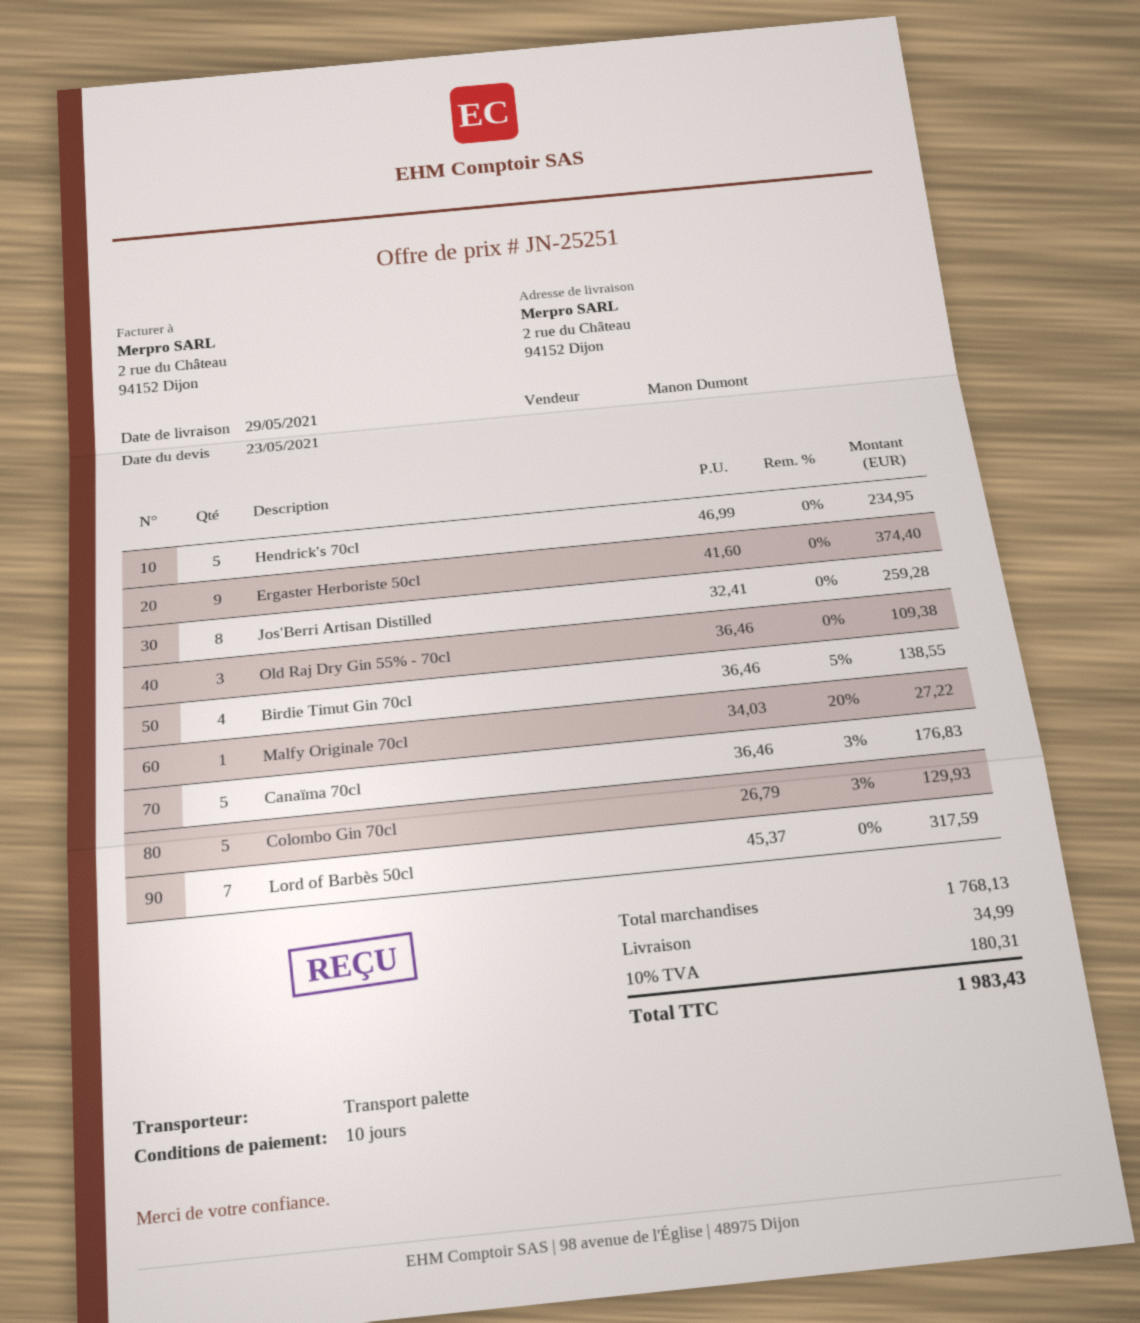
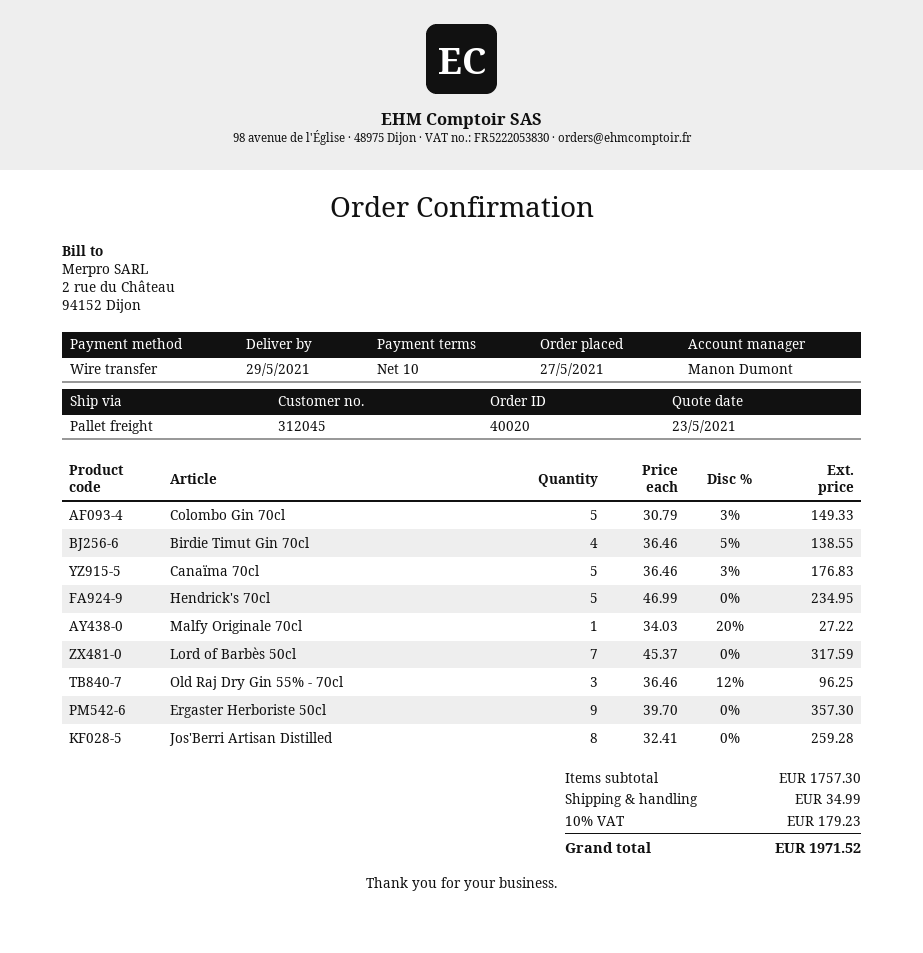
Ergaster Herboriste 50cl: 9 x 41.60 = 374.40 -> 9 x 39.70 = 357.30
Old Raj Dry Gin 55% - 70cl: 3 x 36.46 = 109.38 -> 3 x 36.46 - 12% = 96.25
Colombo Gin 70cl: 5 x 26.79 - 3% = 129.93 -> 5 x 30.79 - 3% = 149.33
subtotal: 1768.13 -> 1757.30
tax: 10% = 180.31 -> 10% = 179.23
total: 1983.43 -> 1971.52

